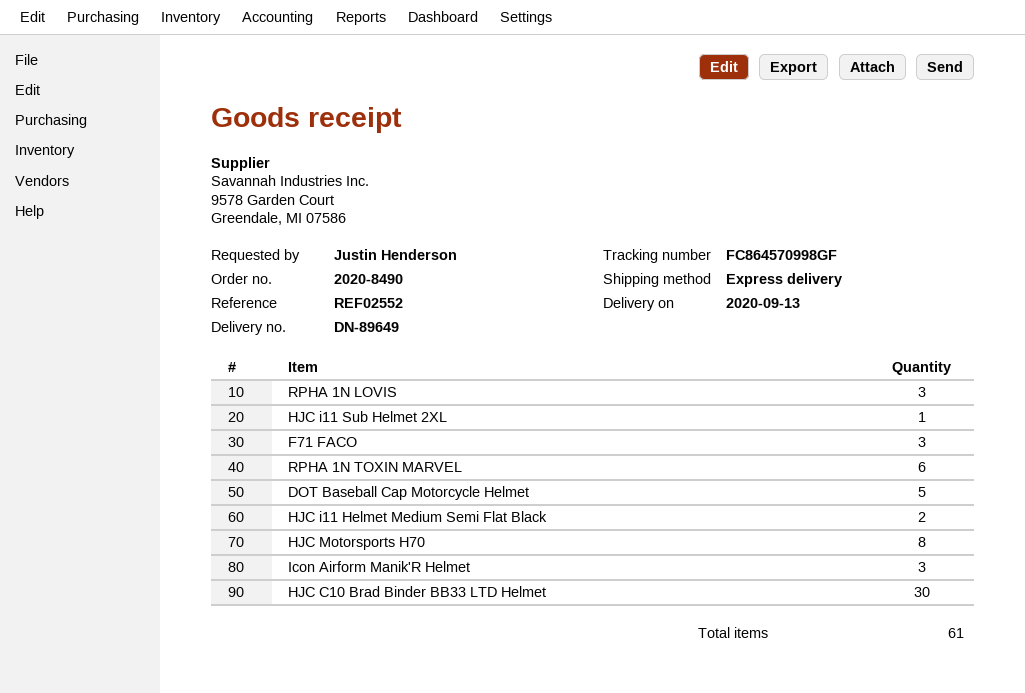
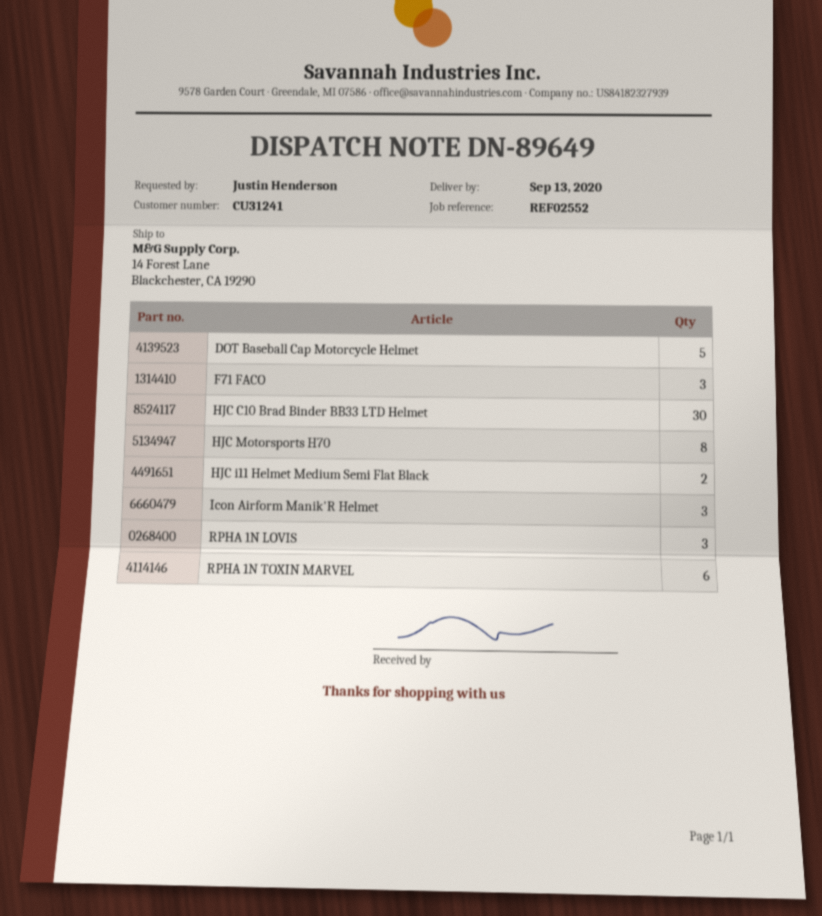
HJC i11 Sub Helmet 2XL: 1 -> none

